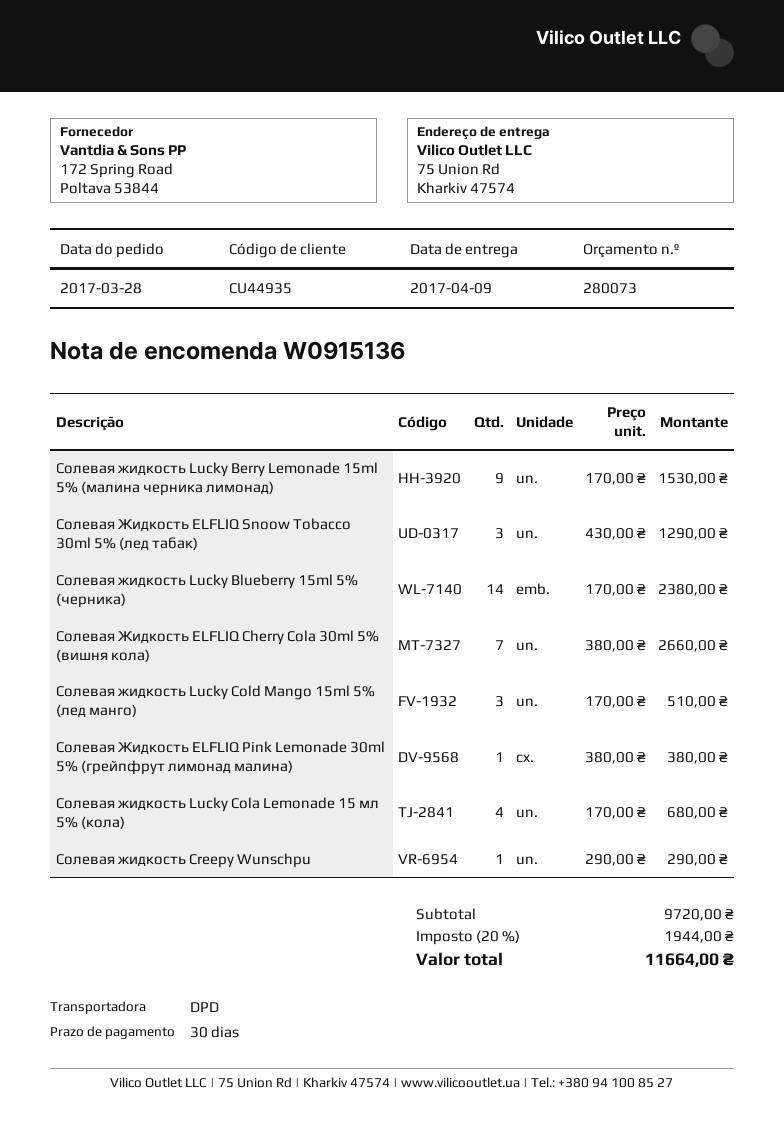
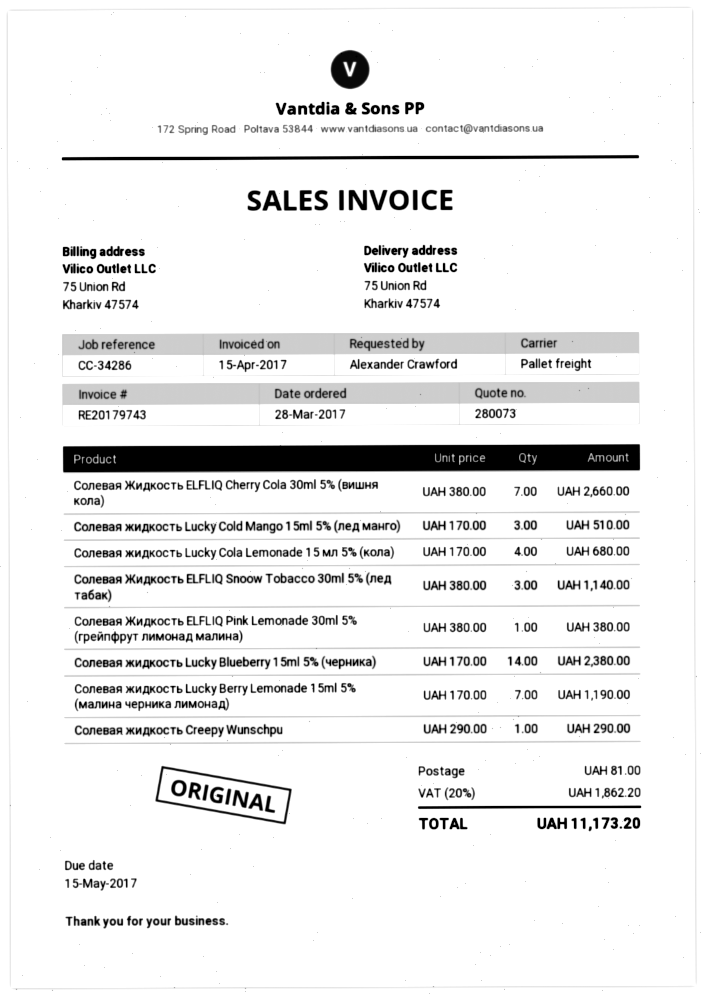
shipping method: DPD -> pallet freight
Солевая жидкость Lucky Berry Lemonade 15ml 5% (малина черника лимонад): 9 x 170.00 = 1530.00 -> 7 x 170.00 = 1190.00
Солевая Жидкость ELFLIQ Snoow Tobacco 30ml 5% (лед табак): 3 x 430.00 = 1290.00 -> 3 x 380.00 = 1140.00
shipping: none -> 81.00
tax: 20% = 1944.00 -> 20% = 1862.20
total: 11664.00 -> 11173.20

